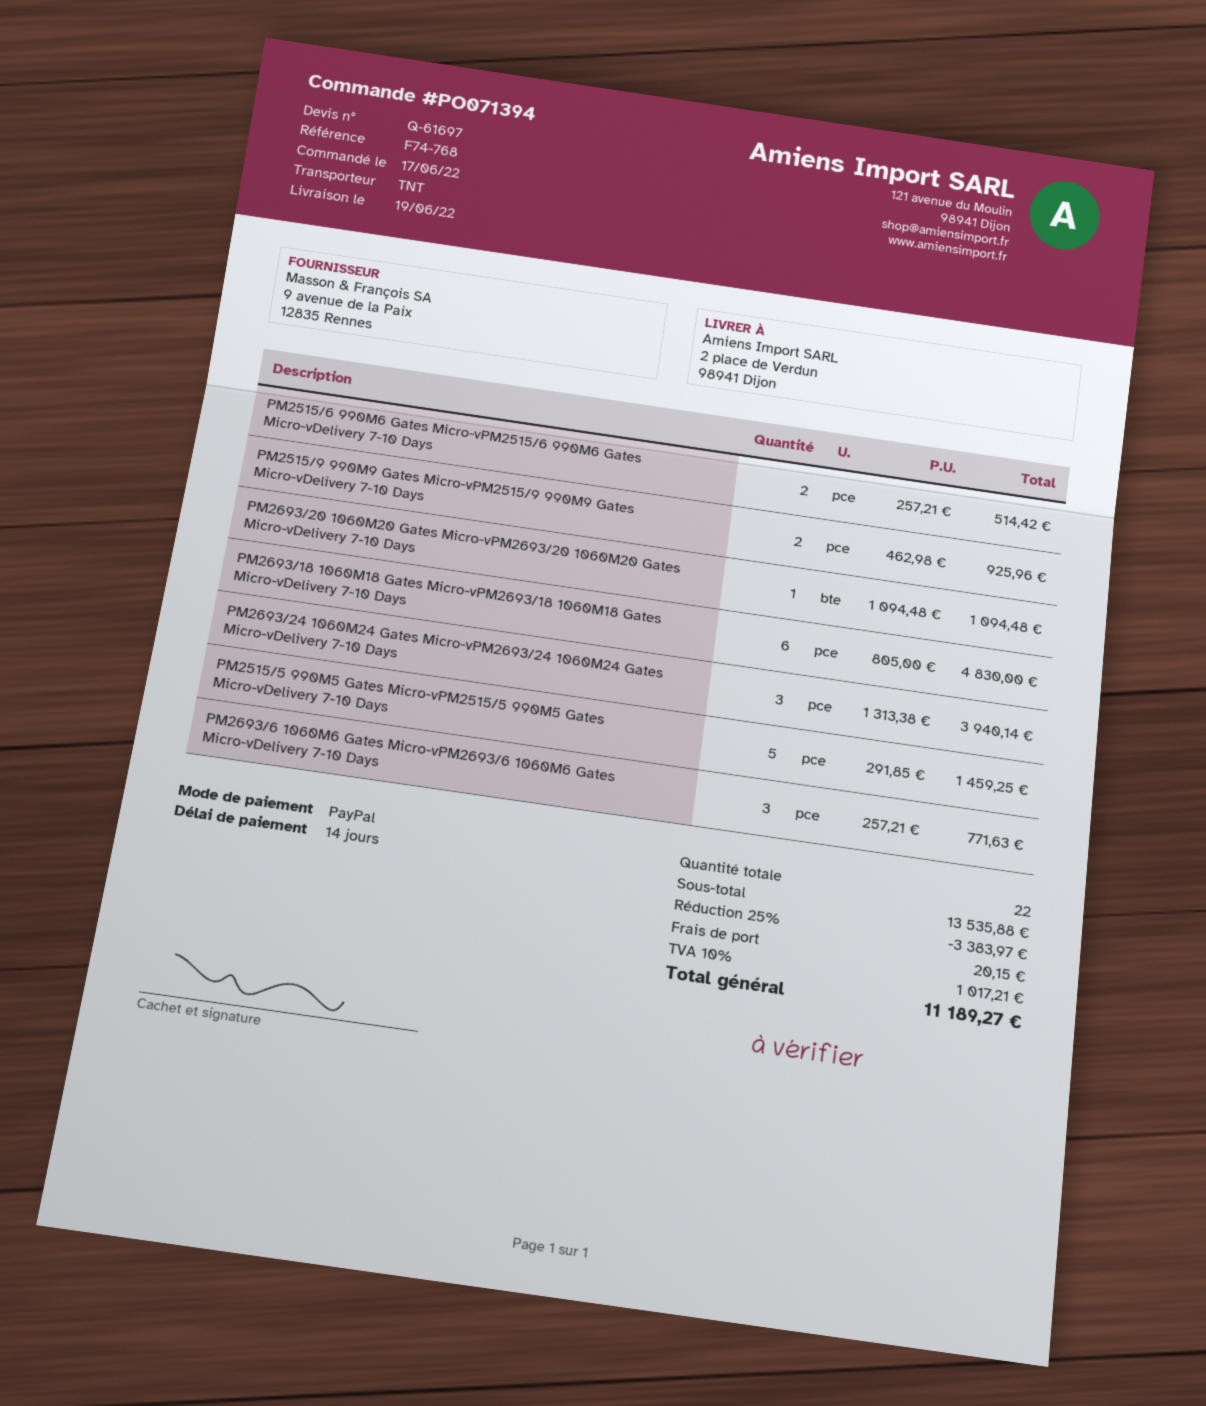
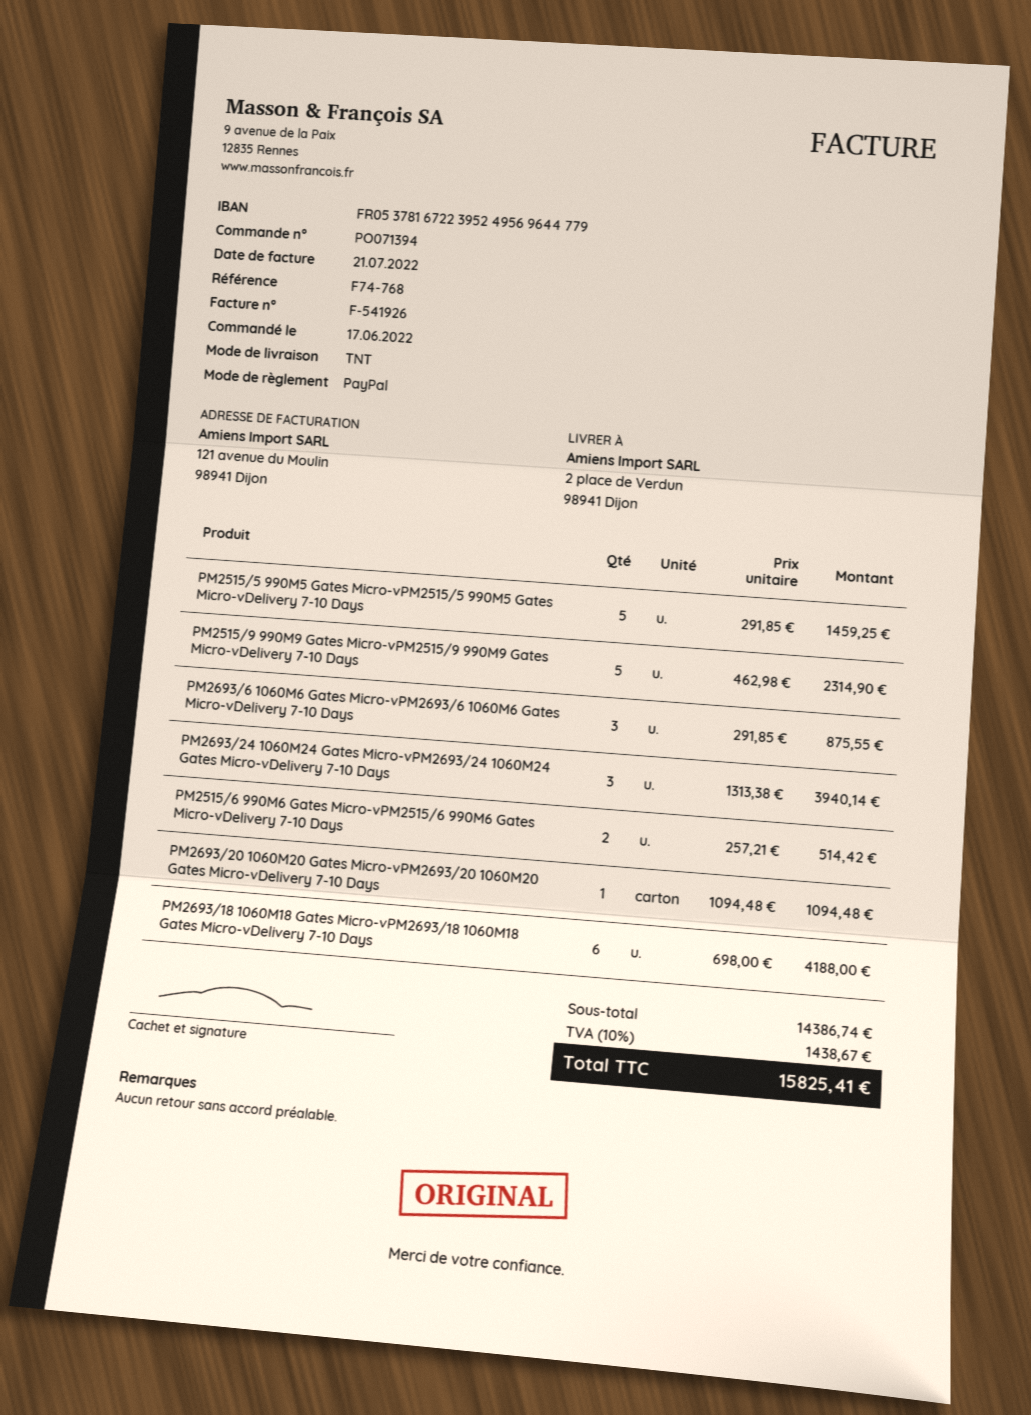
PM2515/9 990M9 Gates Micro-vPM2515/9 990M9 Gates Micro-vDelivery 7-10 Days: 2 x 462.98 = 925.96 -> 5 x 462.98 = 2314.90
PM2693/18 1060M18 Gates Micro-vPM2693/18 1060M18 Gates Micro-vDelivery 7-10 Days: 6 x 805.00 = 4830.00 -> 6 x 698.00 = 4188.00
PM2693/6 1060M6 Gates Micro-vPM2693/6 1060M6 Gates Micro-vDelivery 7-10 Days: 3 x 257.21 = 771.63 -> 3 x 291.85 = 875.55
subtotal: 13535.88 -> 14386.74
discount: 25% = 3383.97 -> none
shipping: 20.15 -> none
tax: 10% = 1017.21 -> 10% = 1438.67
total: 11189.27 -> 15825.41

